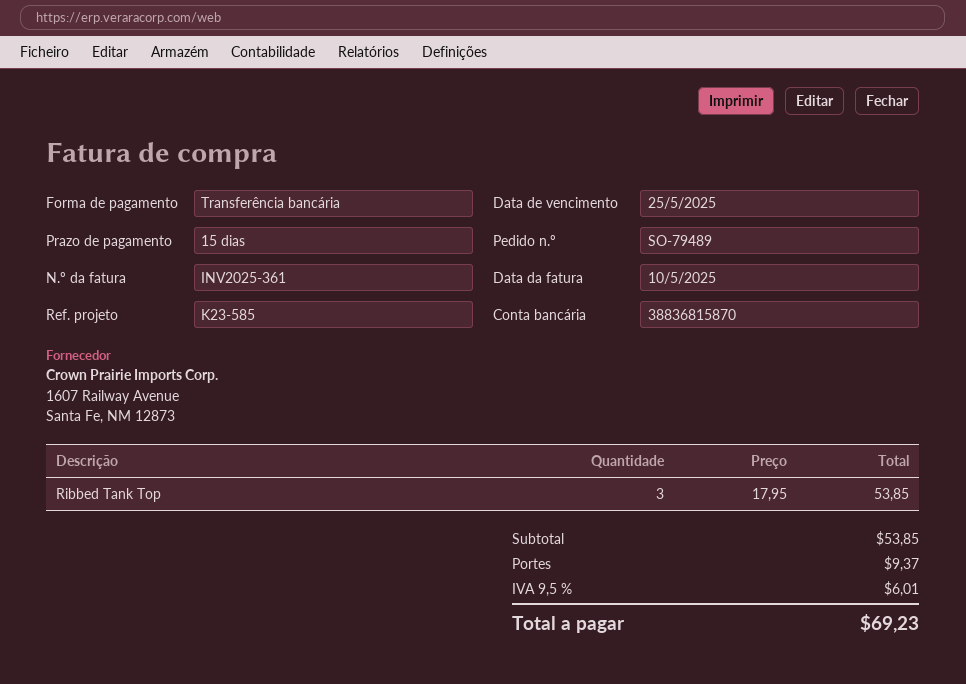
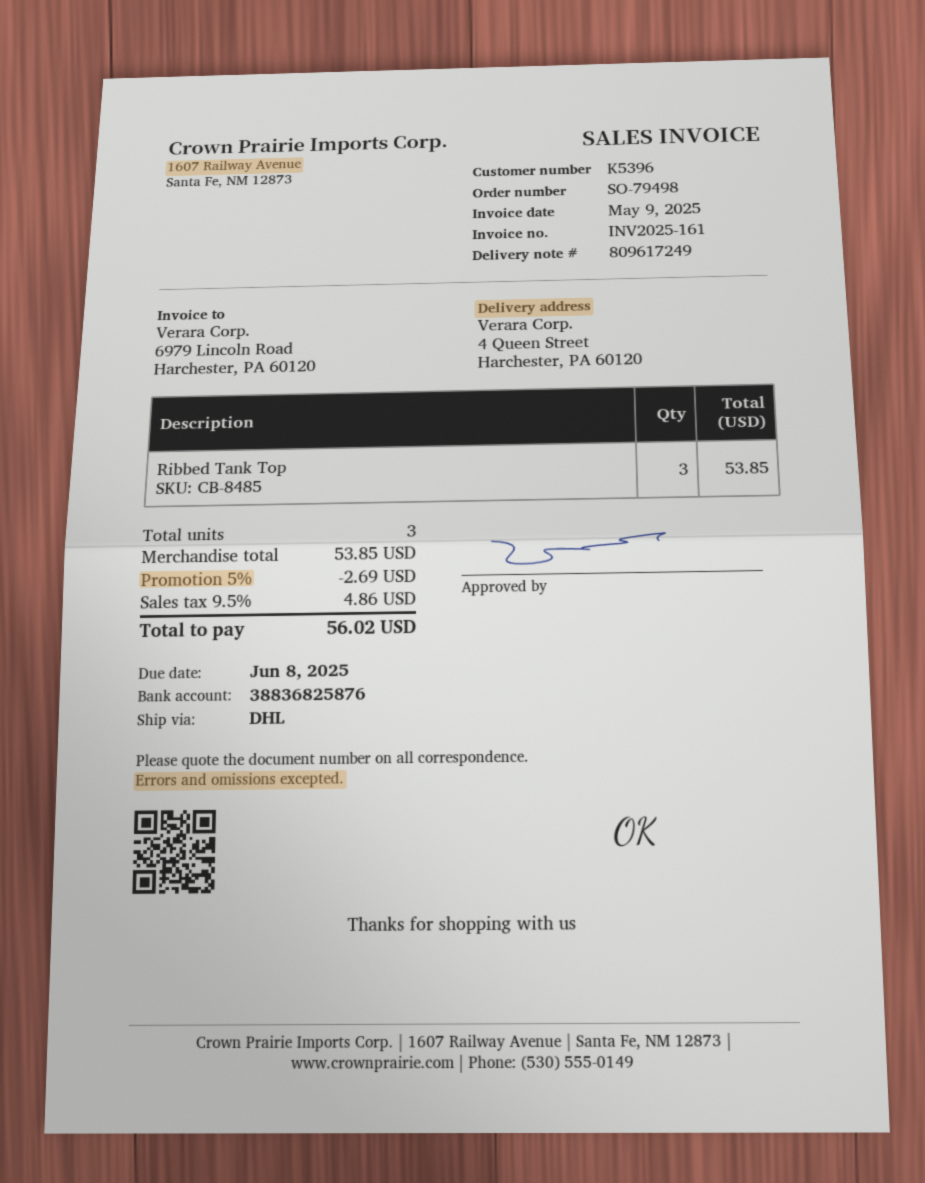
order number: SO-79489 -> SO-79498
invoice number: INV2025-361 -> INV2025-161
invoice date: 2025-05-10 -> 2025-05-09
due date: 2025-05-25 -> 2025-06-08
bank account: 38836815870 -> 38836825876
discount: none -> 5% = 2.69
shipping: 9.37 -> none
tax: 9.5% = 6.01 -> 9.5% = 4.86
total: 69.23 -> 56.02

